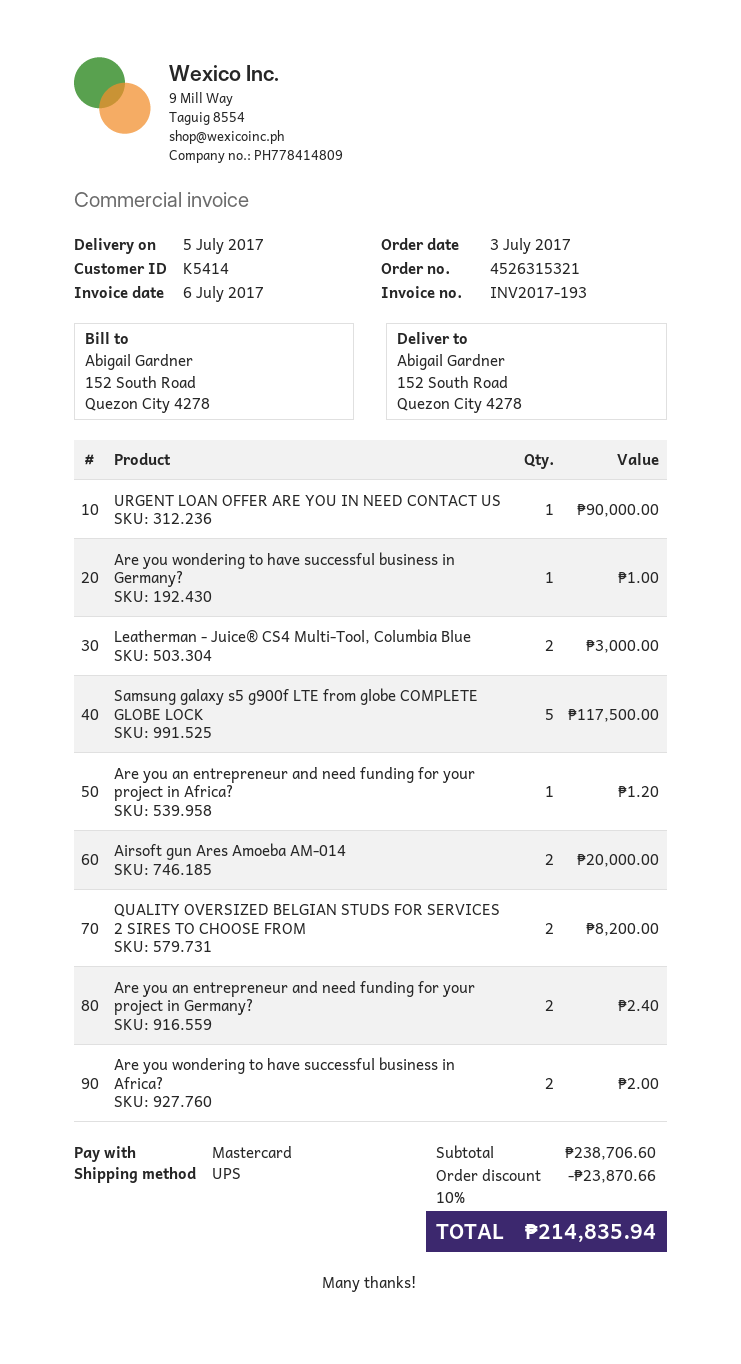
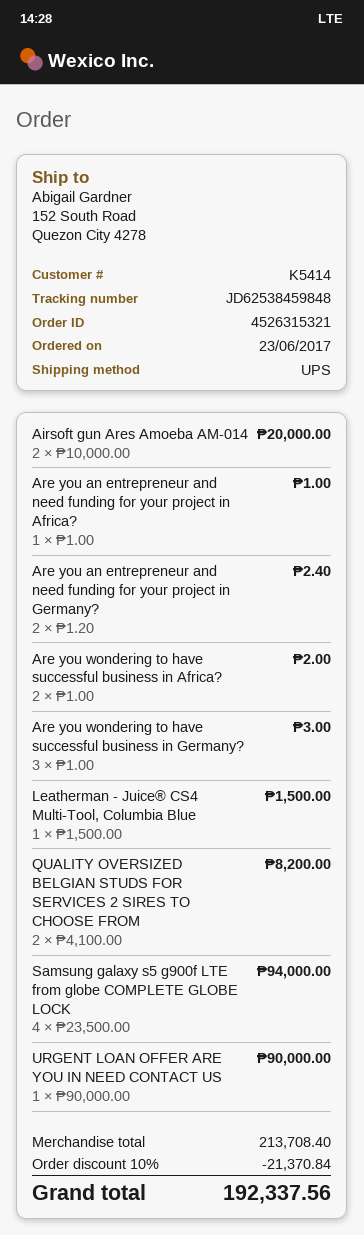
order date: 2017-07-03 -> 2017-06-23
Are you wondering to have successful business in Germany?: 1 for 1.00 -> 3 for 3.00
Leatherman - Juice® CS4 Multi-Tool, Columbia Blue: 2 for 3000.00 -> 1 for 1500.00
Samsung galaxy s5 g900f LTE from globe COMPLETE GLOBE LOCK: 5 for 117500.00 -> 4 for 94000.00
Are you an entrepreneur and need funding for your project in Africa?: 1 for 1.20 -> 1 for 1.00
subtotal: 238706.60 -> 213708.40
discount: 10% = 23870.66 -> 10% = 21370.84
total: 214835.94 -> 192337.56

